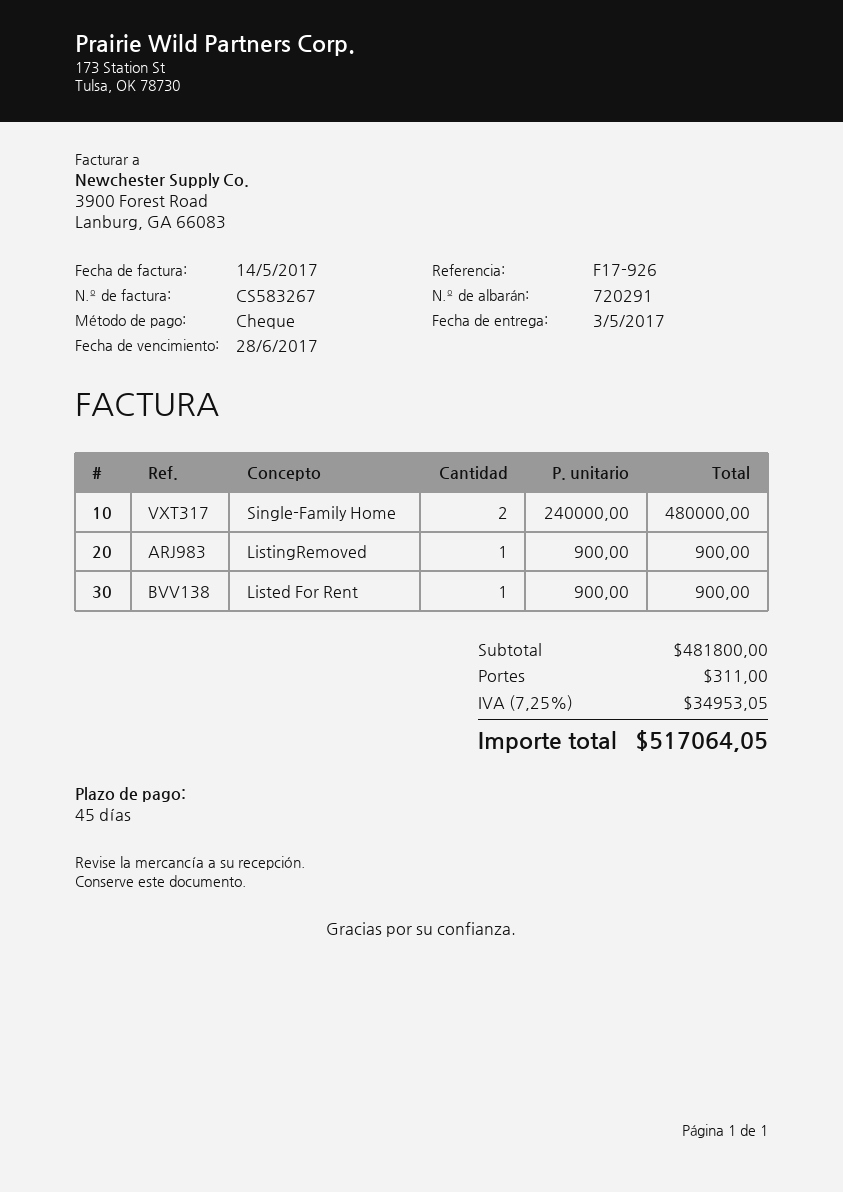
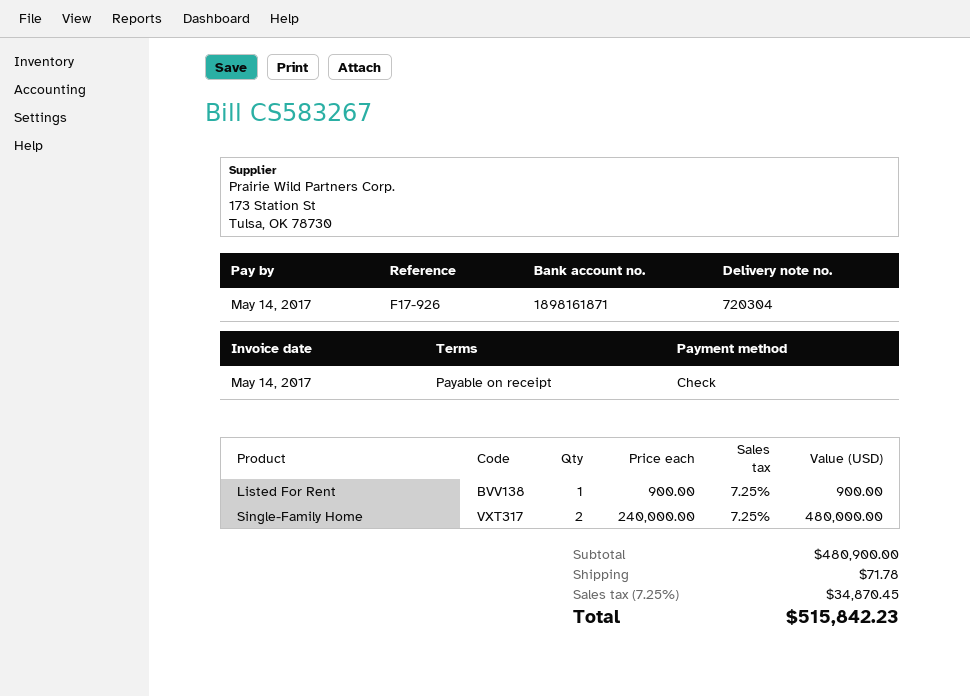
delivery note number: 720291 -> 720304
payment terms: 45 days -> on receipt
due date: 2017-06-28 -> 2017-05-14
ListingRemoved: 1 x 900.00 = 900.00 -> none
subtotal: 481800.00 -> 480900.00
shipping: 311.00 -> 71.78
tax: 7.25% = 34953.05 -> 7.25% = 34870.45
total: 517064.05 -> 515842.23

